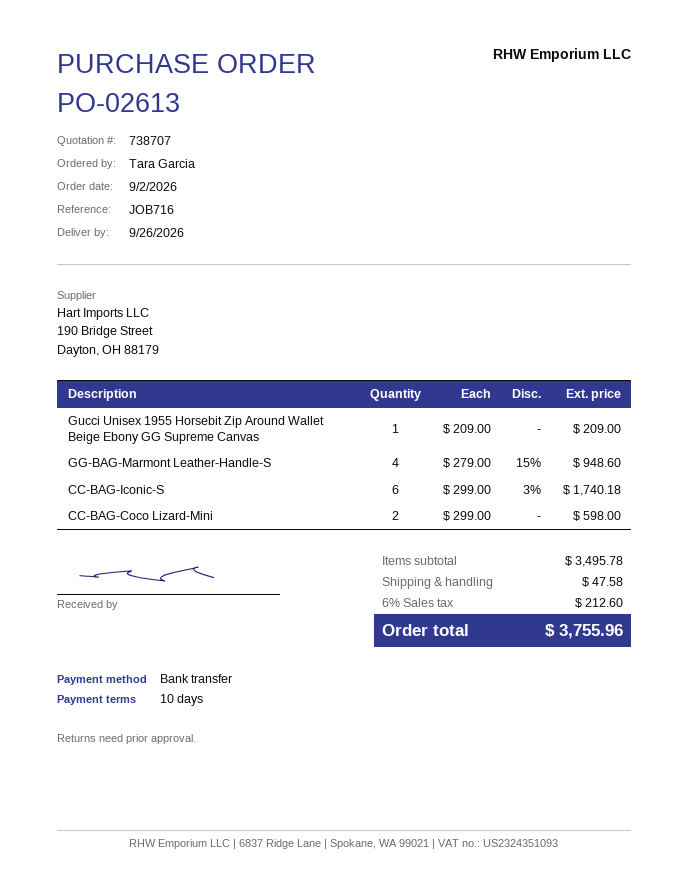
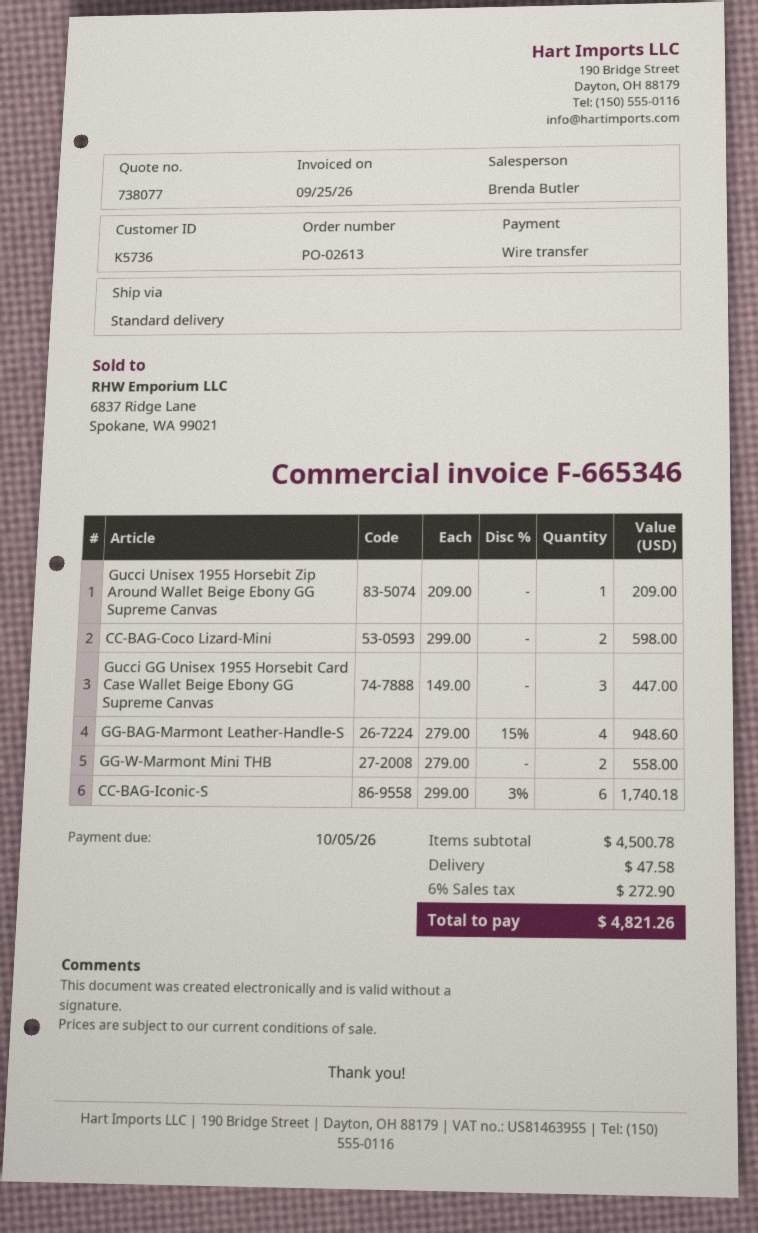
quote number: 738707 -> 738077
Gucci GG Unisex 1955 Horsebit Card Case Wallet Beige Ebony GG Supreme Canvas: none -> 3 x 149.00 = 447.00
GG-W-Marmont Mini THB: none -> 2 x 279.00 = 558.00
subtotal: 3495.78 -> 4500.78
tax: 6% = 212.60 -> 6% = 272.90
total: 3755.96 -> 4821.26

